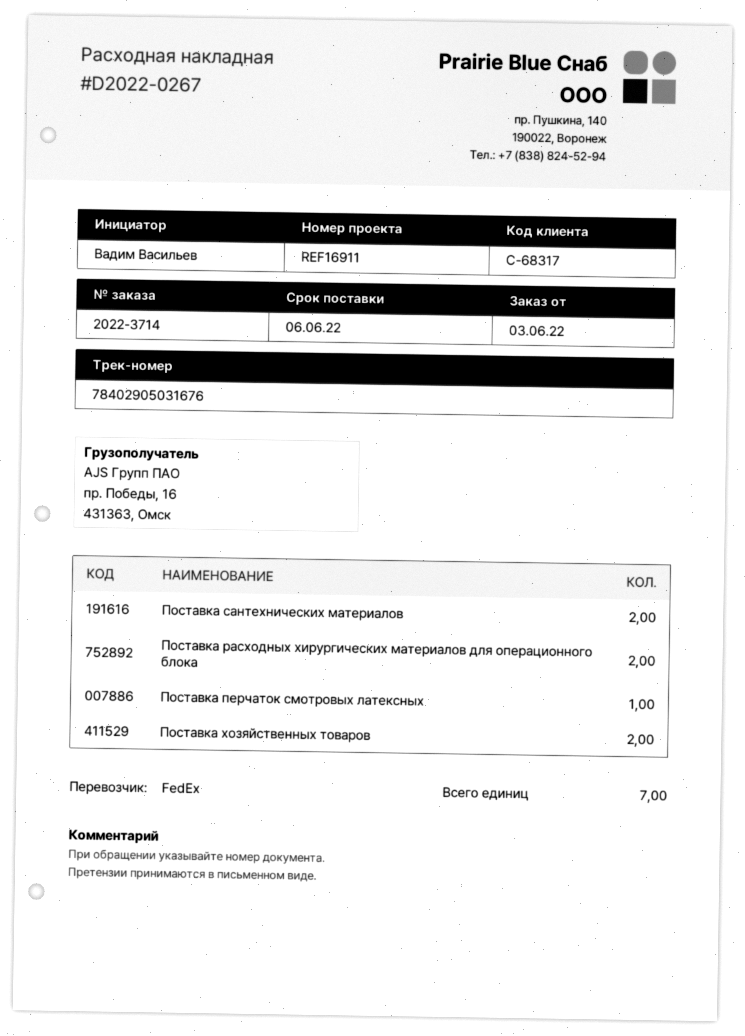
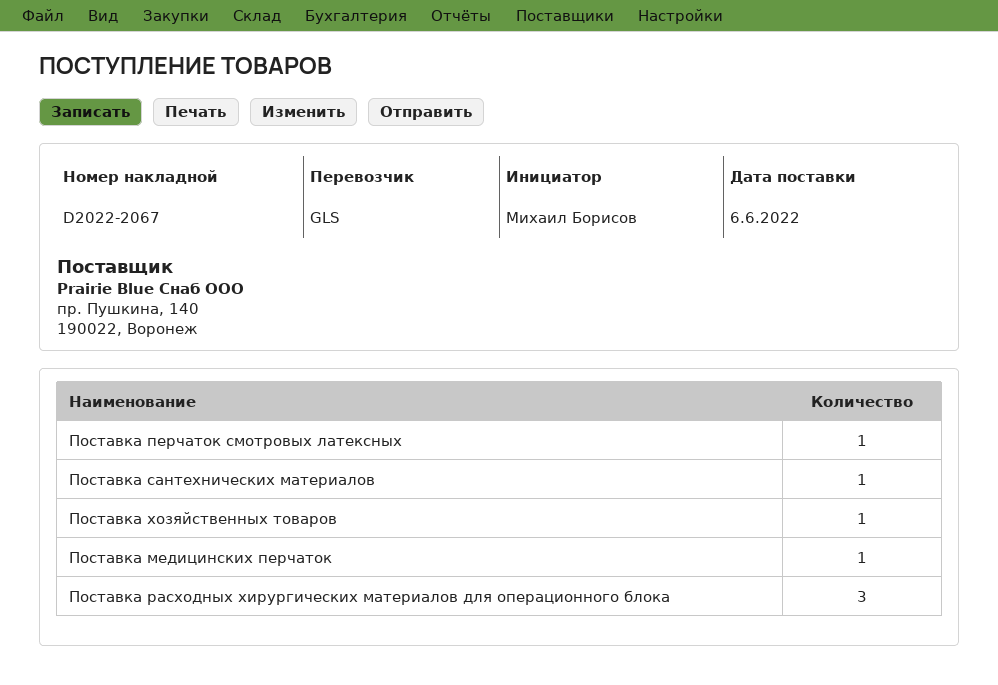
delivery note number: D2022-0267 -> D2022-2067
ordered by: Вадим Васильев -> Михаил Борисов
shipping method: FedEx -> GLS
Поставка сантехнических материалов: 2 -> 1
Поставка расходных хирургических материалов для операционного блока: 2 -> 3
Поставка хозяйственных товаров: 2 -> 1
Поставка медицинских перчаток: none -> 1

